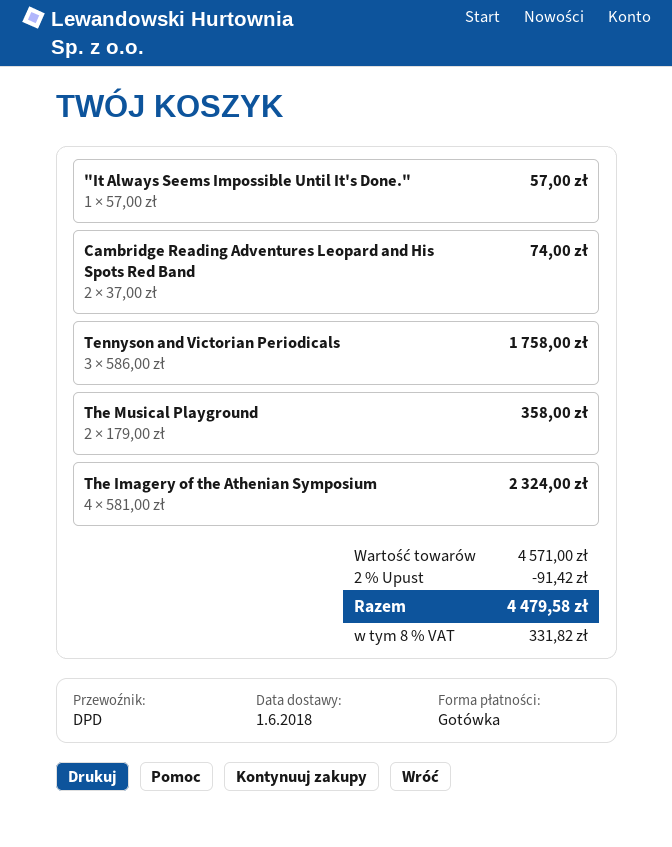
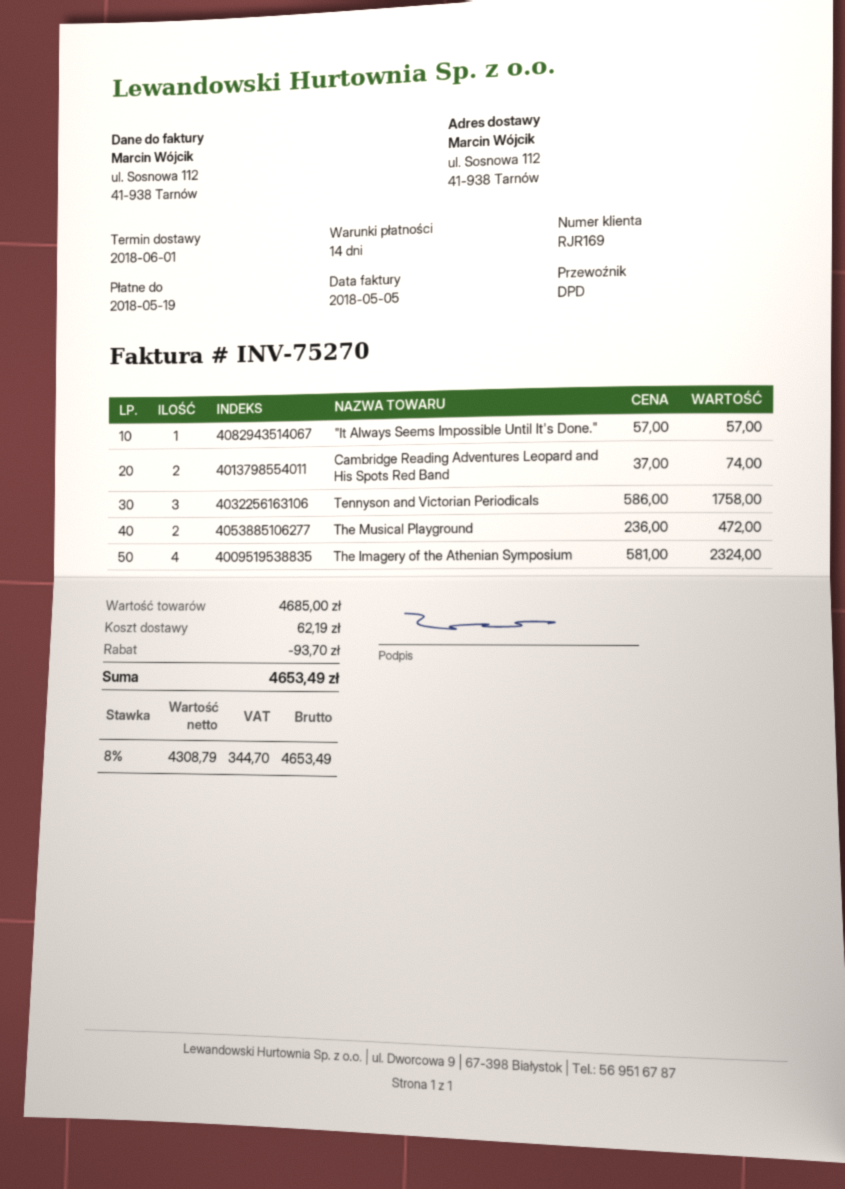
The Musical Playground: 2 x 179.00 = 358.00 -> 2 x 236.00 = 472.00
subtotal: 4571.00 -> 4685.00
discount: 91.42 -> 93.70
shipping: none -> 62.19
tax: 8% = 331.82 -> 8% = 344.70
total: 4479.58 -> 4653.49

